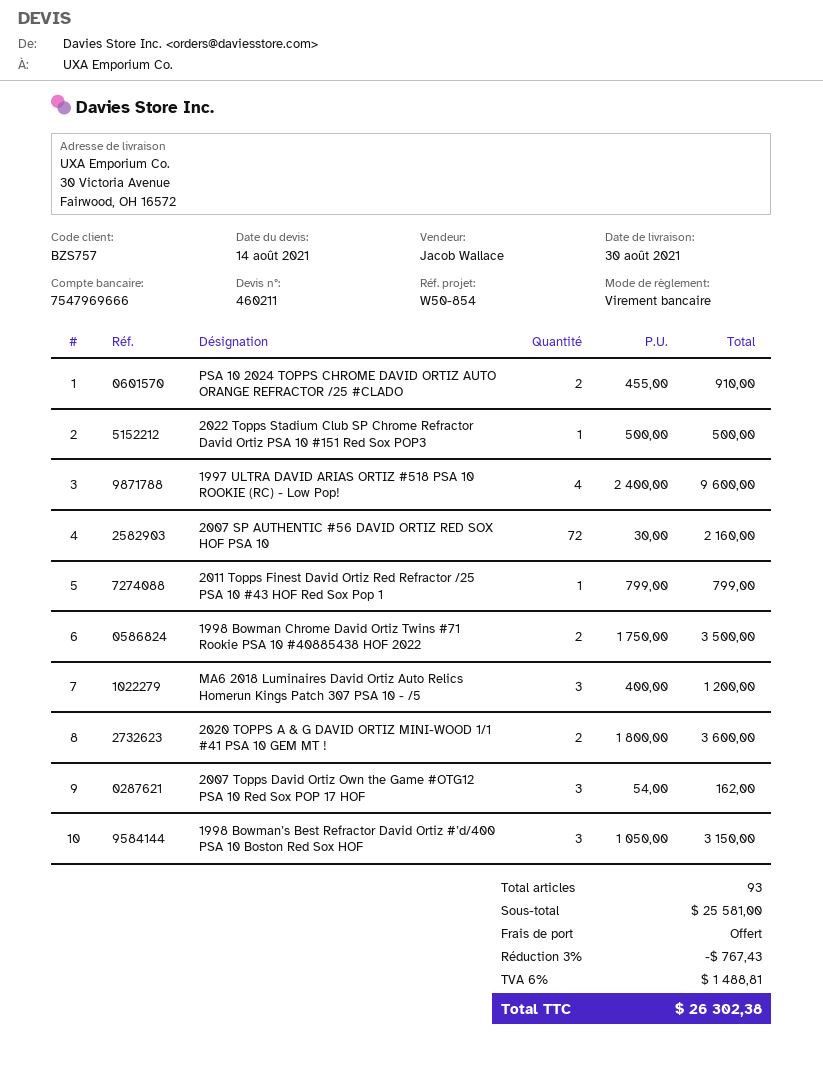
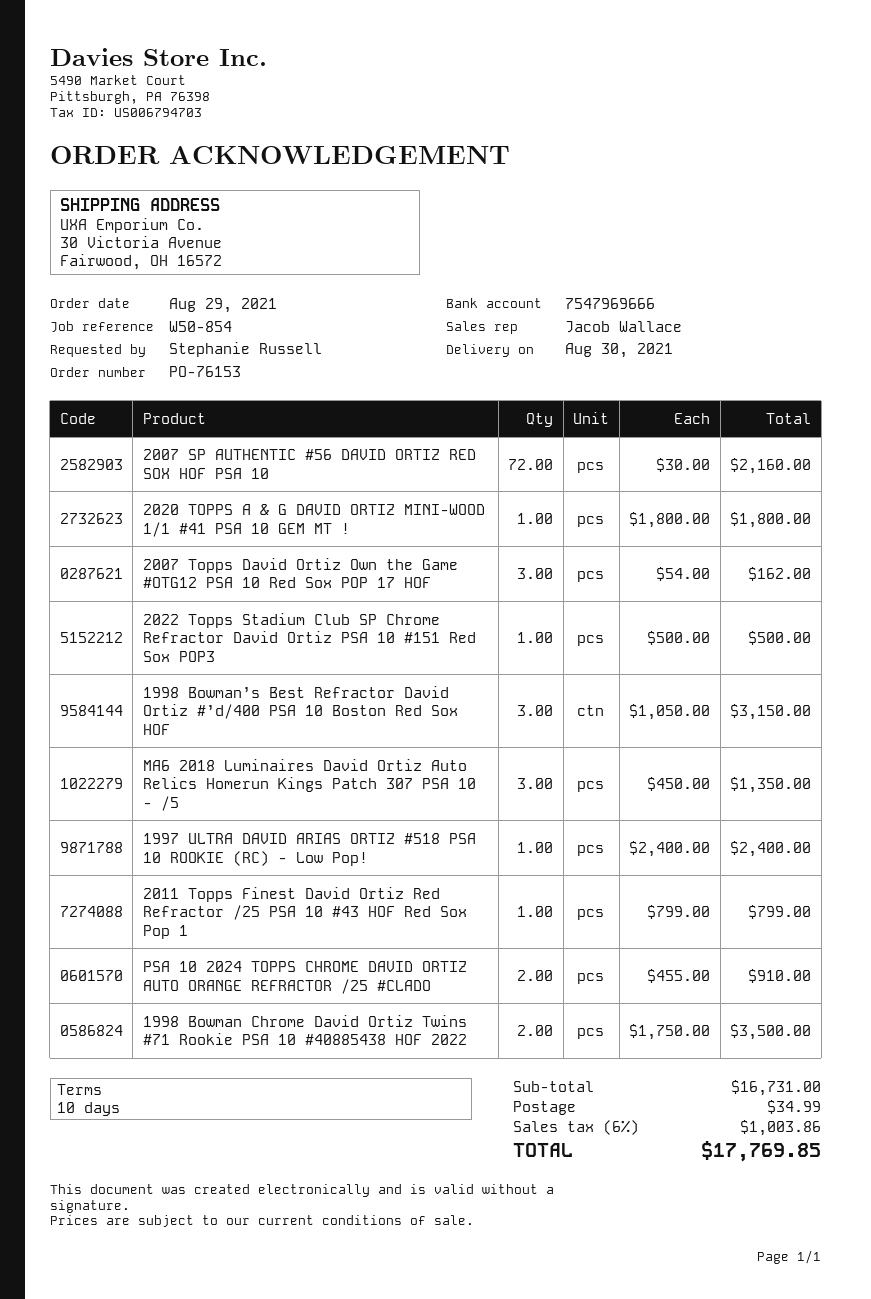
1997 ULTRA DAVID ARIAS ORTIZ #518 PSA 10 ROOKIE (RC) - Low Pop!: 4 x 2400.00 = 9600.00 -> 1 x 2400.00 = 2400.00
MA6 2018 Luminaires David Ortiz Auto Relics Homerun Kings Patch 307 PSA 10 - /5: 3 x 400.00 = 1200.00 -> 3 x 450.00 = 1350.00
2020 TOPPS A & G DAVID ORTIZ MINI-WOOD 1/1 #41 PSA 10 GEM MT !: 2 x 1800.00 = 3600.00 -> 1 x 1800.00 = 1800.00
subtotal: 25581.00 -> 16731.00
discount: 3% = 767.43 -> none
shipping: 0.00 -> 34.99
tax: 6% = 1488.81 -> 6% = 1003.86
total: 26302.38 -> 17769.85

